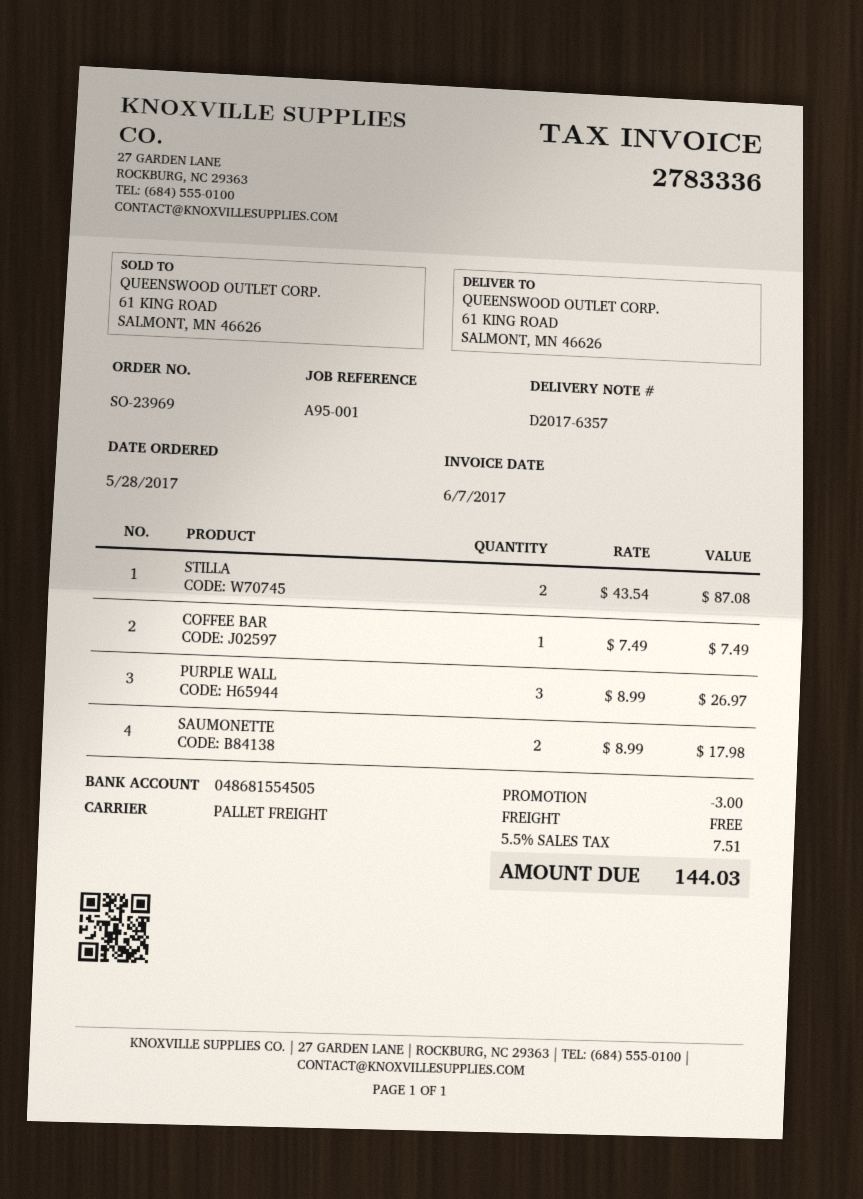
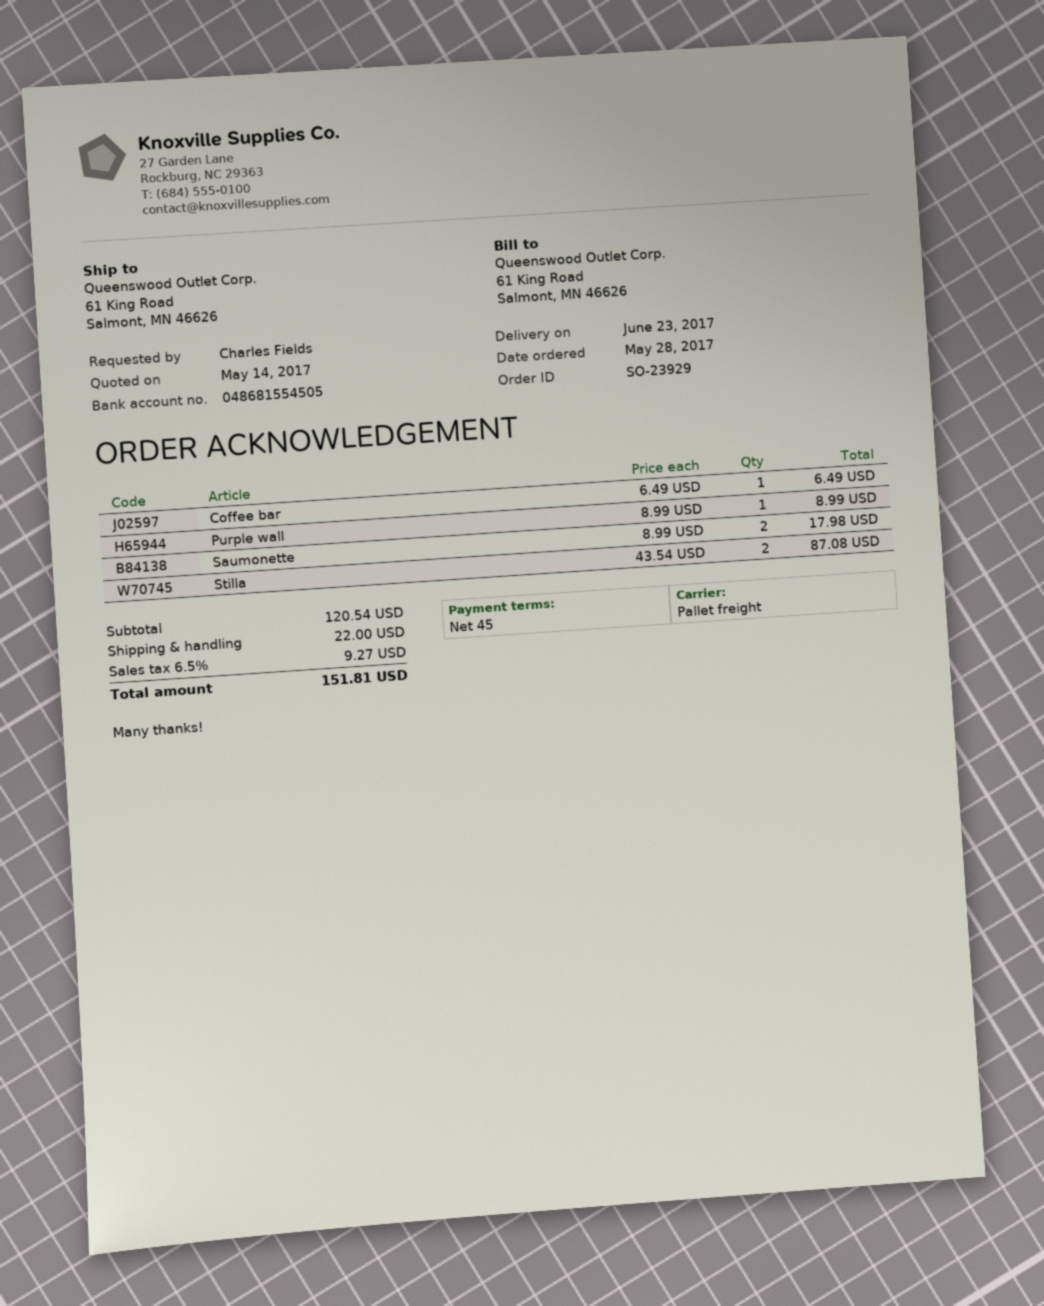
order number: SO-23969 -> SO-23929
COFFEE BAR: 1 x 7.49 = 7.49 -> 1 x 6.49 = 6.49
PURPLE WALL: 3 x 8.99 = 26.97 -> 1 x 8.99 = 8.99
discount: 3.00 -> none
shipping: 0.00 -> 22.00
tax: 5.5% = 7.51 -> 6.5% = 9.27
total: 144.03 -> 151.81

